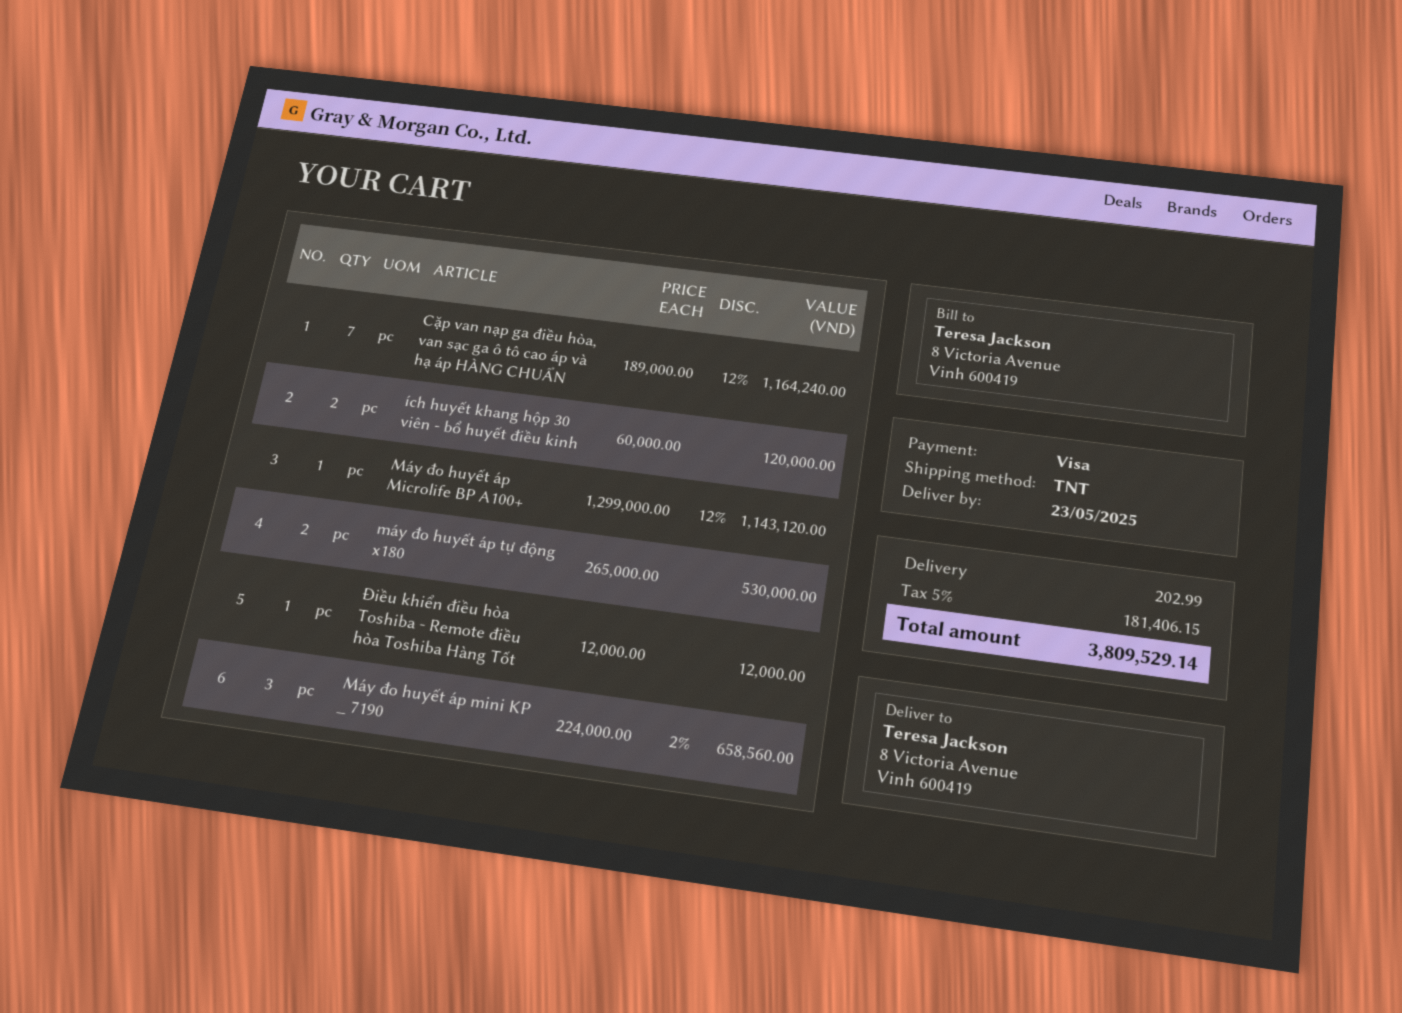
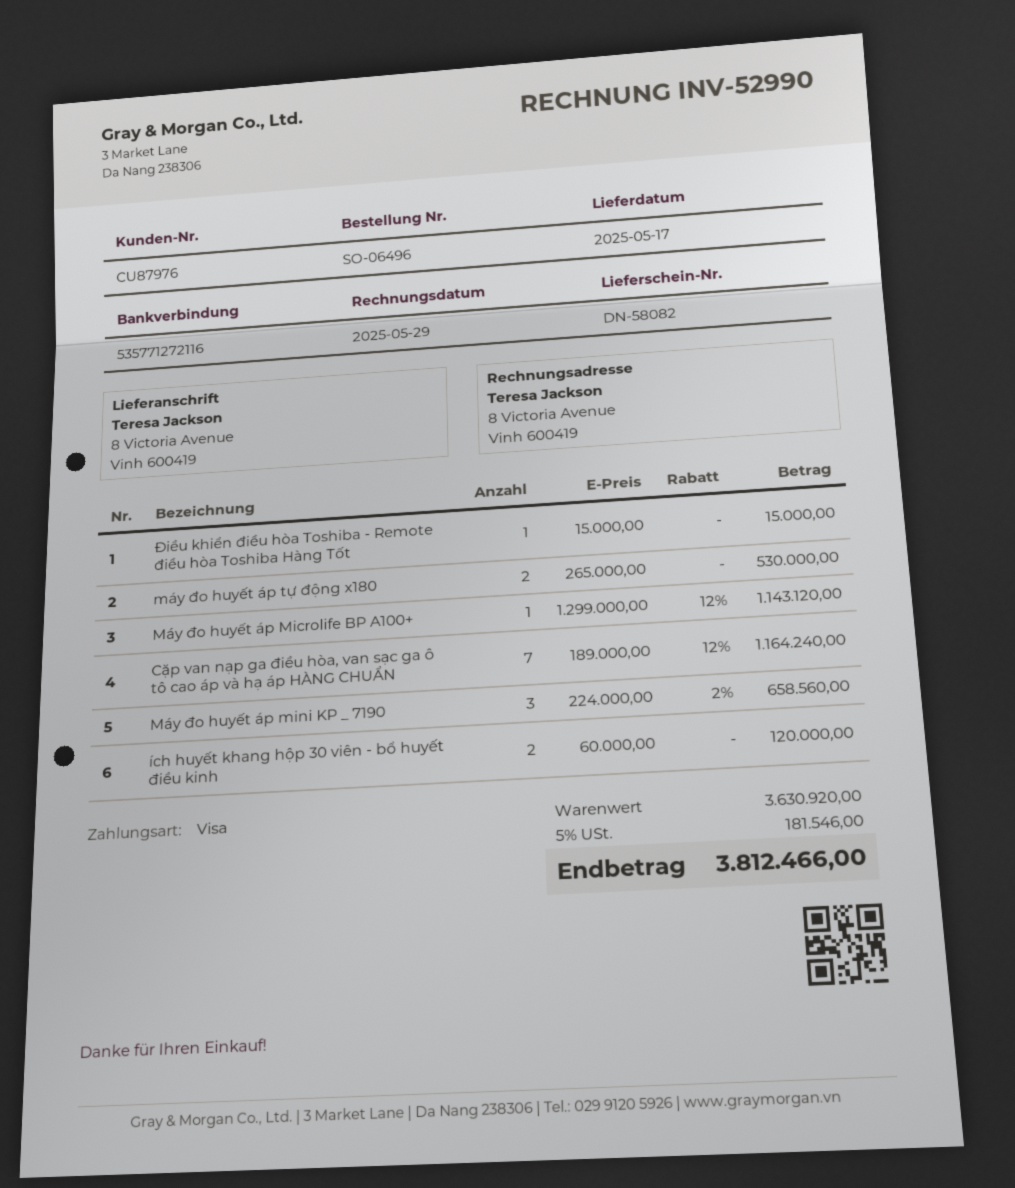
delivery date: 2025-05-23 -> 2025-05-17
Điều khiển điều hòa Toshiba - Remote điều hòa Toshiba Hàng Tốt: 1 x 12000.00 = 12000.00 -> 1 x 15000.00 = 15000.00
shipping: 202.99 -> none
tax: 5% = 181406.15 -> 5% = 181546.00
total: 3809529.14 -> 3812466.00

